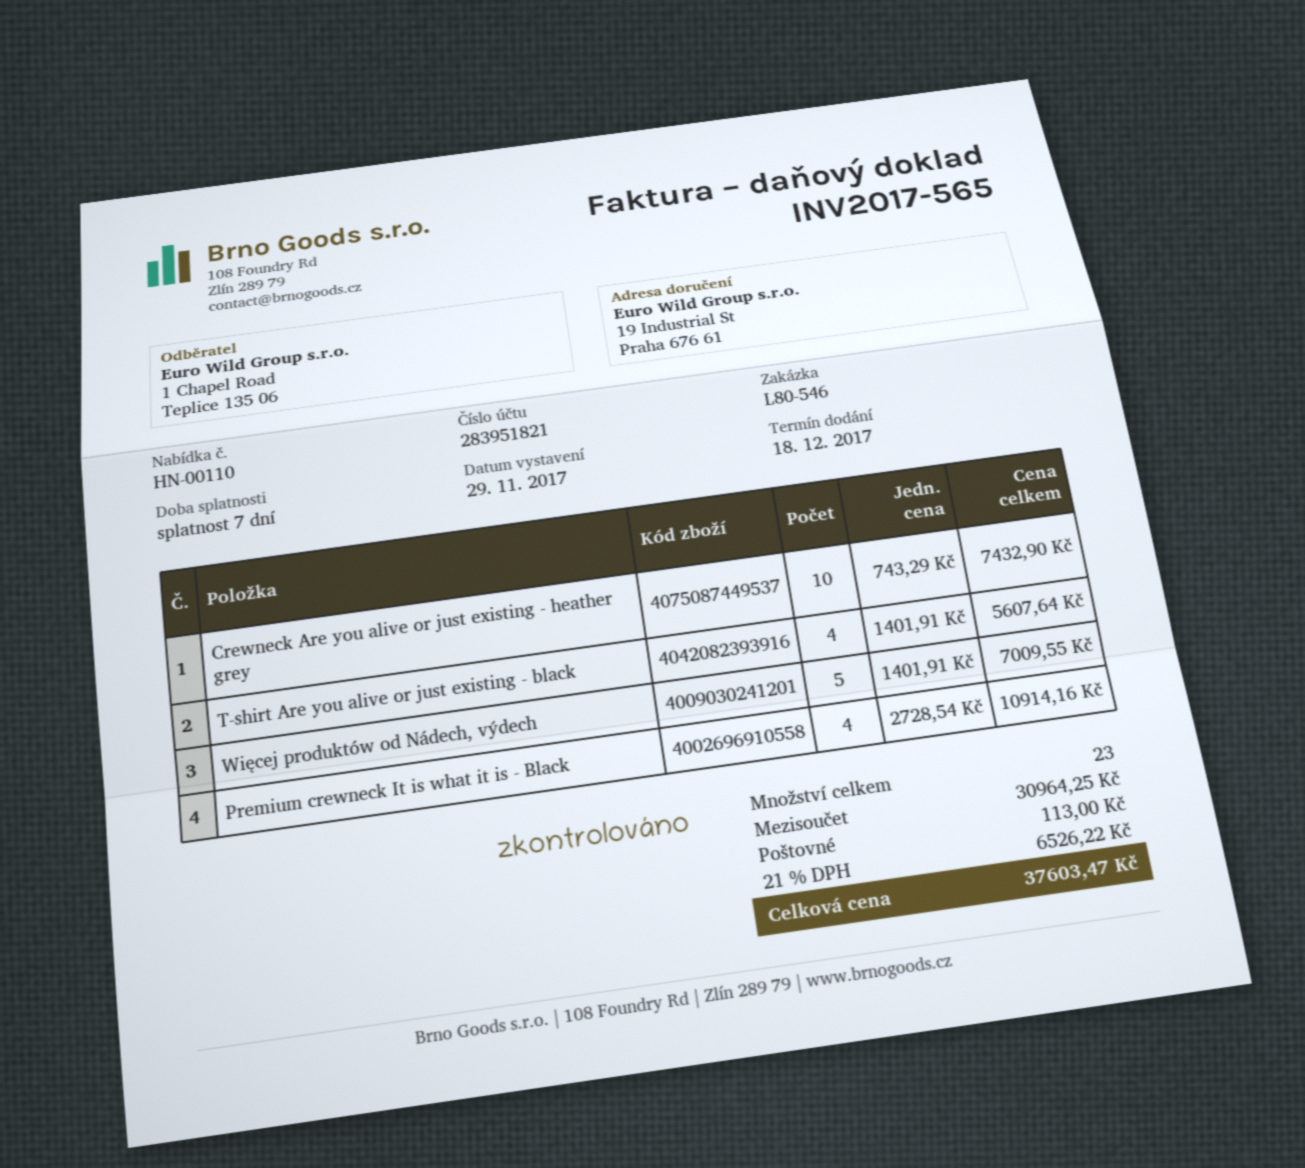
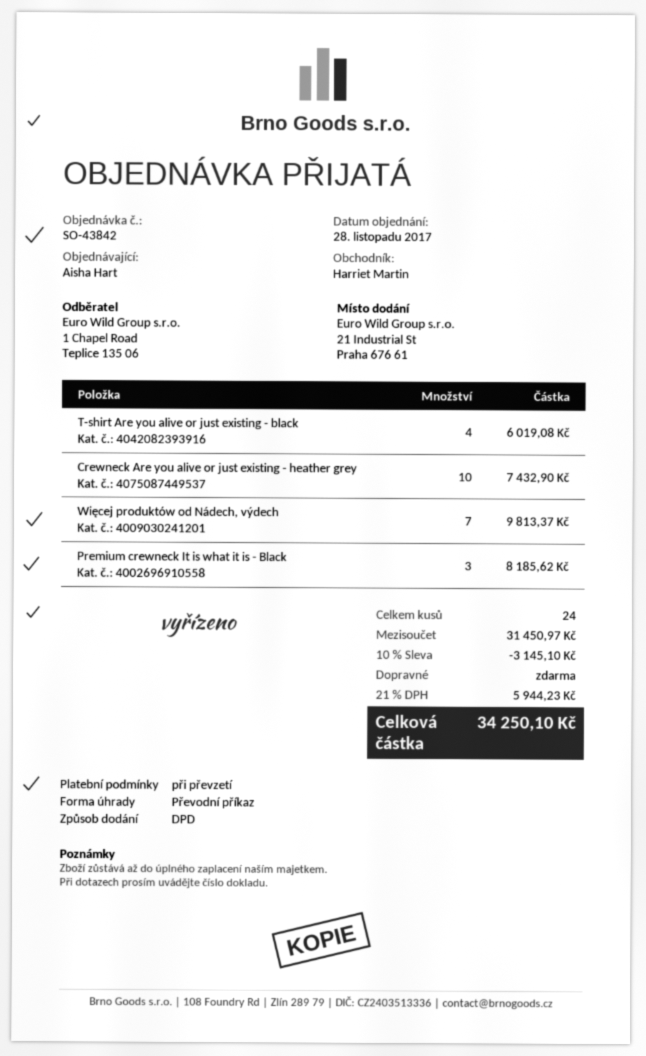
payment terms: 7 days -> on receipt
ship to: 19 Industrial St, Praha 676 61 -> 21 Industrial St, Praha 676 61
T-shirt Are you alive or just existing - black: 4 for 5607.64 -> 4 for 6019.08
Więcej produktów od Nádech, výdech: 5 for 7009.55 -> 7 for 9813.37
Premium crewneck It is what it is - Black: 4 for 10914.16 -> 3 for 8185.62
total quantity: 23 -> 24
subtotal: 30964.25 -> 31450.97
discount: none -> 10% = 3145.10
shipping: 113.00 -> 0.00
tax: 21% = 6526.22 -> 21% = 5944.23
total: 37603.47 -> 34250.10

